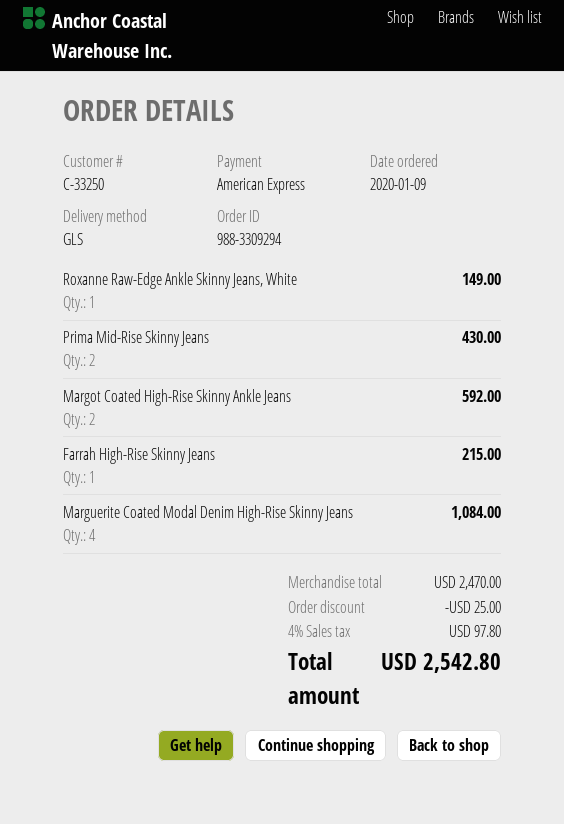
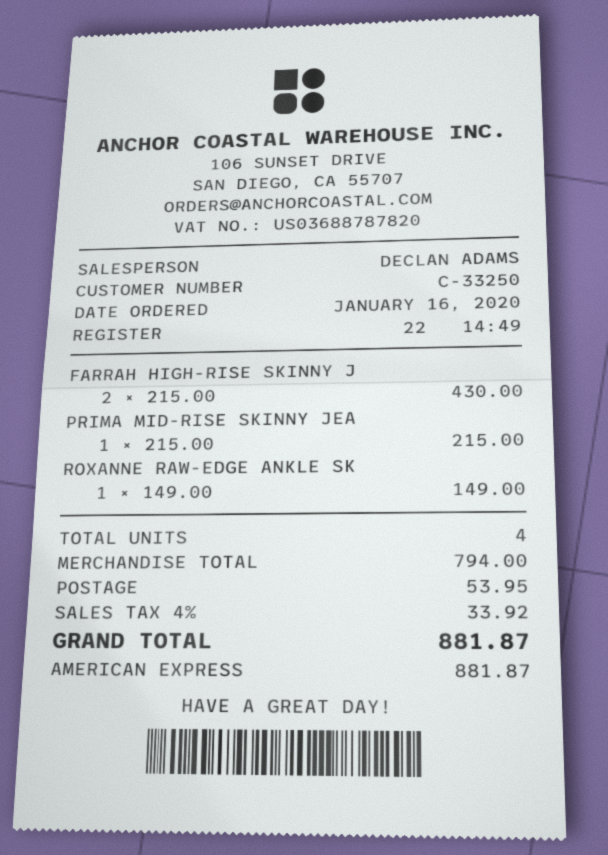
order date: 2020-01-09 -> 2020-01-16
Prima Mid-Rise Skinny Jeans: 2 for 430.00 -> 1 for 215.00
Margot Coated High-Rise Skinny Ankle Jeans: 2 for 592.00 -> none
Farrah High-Rise Skinny Jeans: 1 for 215.00 -> 2 for 430.00
Marguerite Coated Modal Denim High-Rise Skinny Jeans: 4 for 1084.00 -> none
subtotal: 2470.00 -> 794.00
discount: 25.00 -> none
shipping: none -> 53.95
tax: 4% = 97.80 -> 4% = 33.92
total: 2542.80 -> 881.87

